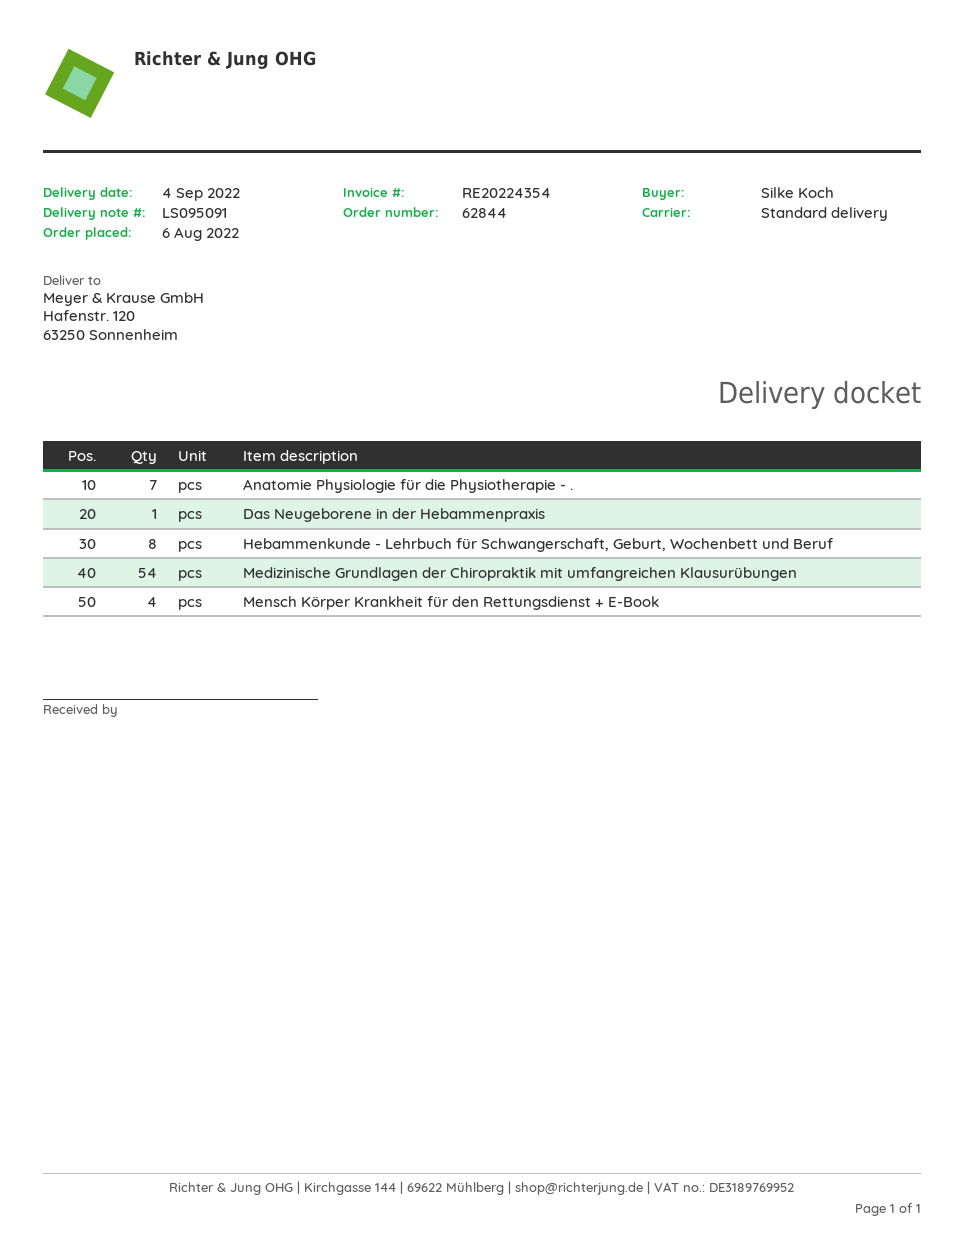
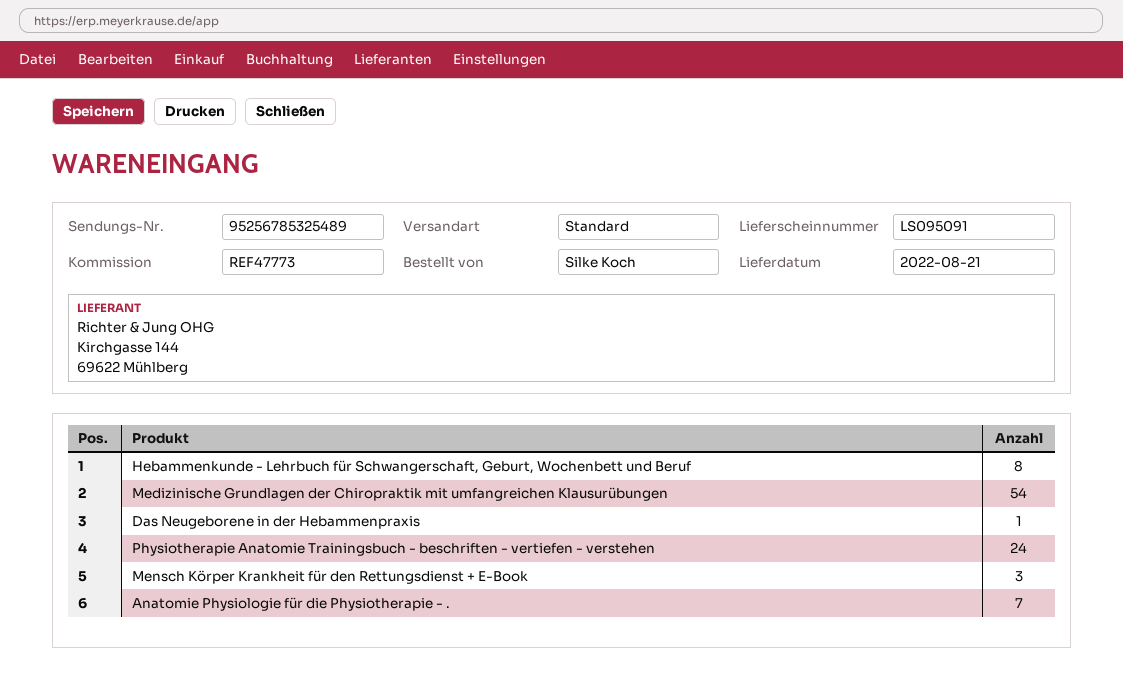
delivery date: 2022-09-04 -> 2022-08-21
Mensch Körper Krankheit für den Rettungsdienst + E-Book: 4 -> 3
Physiotherapie Anatomie Trainingsbuch - beschriften - vertiefen - verstehen: none -> 24

